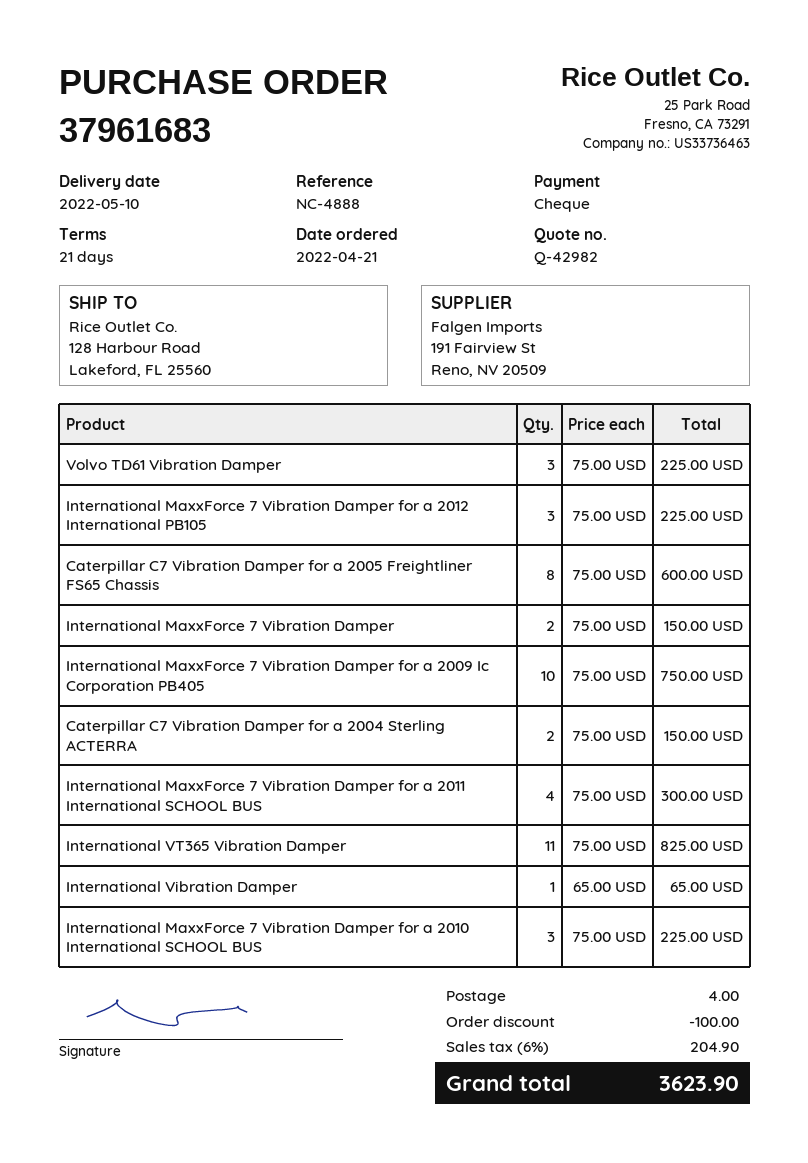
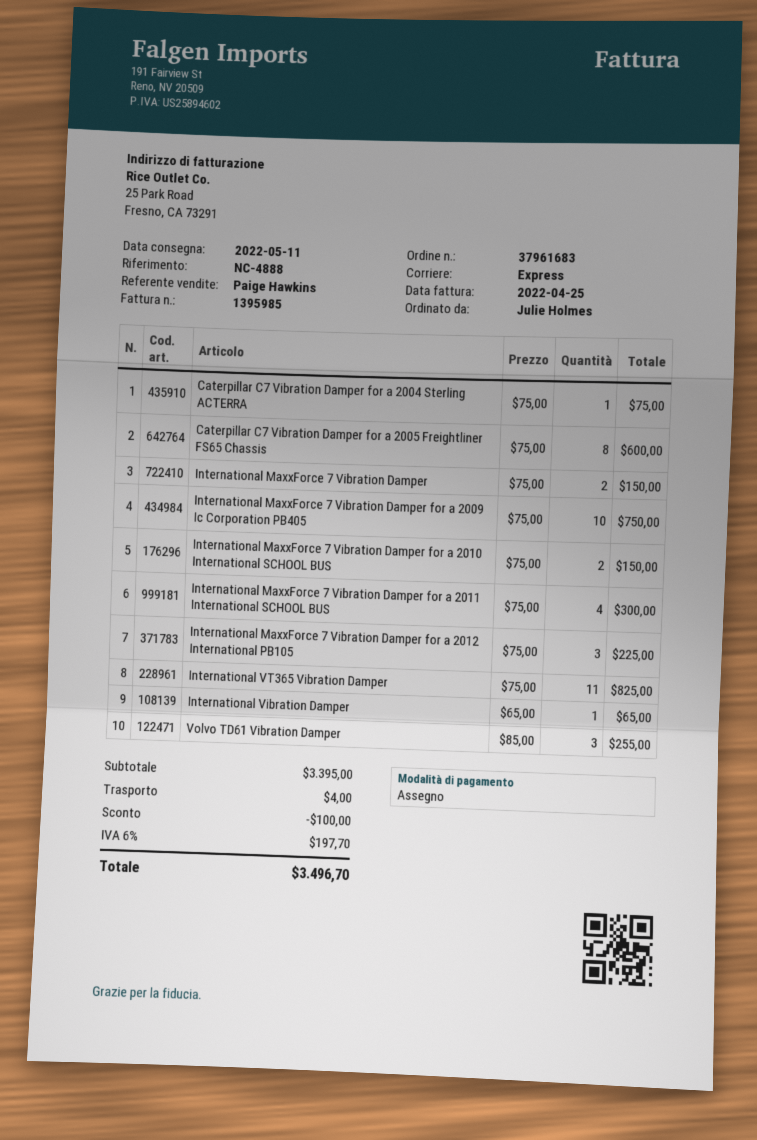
delivery date: 2022-05-10 -> 2022-05-11
Volvo TD61 Vibration Damper: 3 x 75.00 = 225.00 -> 3 x 85.00 = 255.00
Caterpillar C7 Vibration Damper for a 2004 Sterling ACTERRA: 2 x 75.00 = 150.00 -> 1 x 75.00 = 75.00
International MaxxForce 7 Vibration Damper for a 2010 International SCHOOL BUS: 3 x 75.00 = 225.00 -> 2 x 75.00 = 150.00
tax: 6% = 204.90 -> 6% = 197.70
total: 3623.90 -> 3496.70

